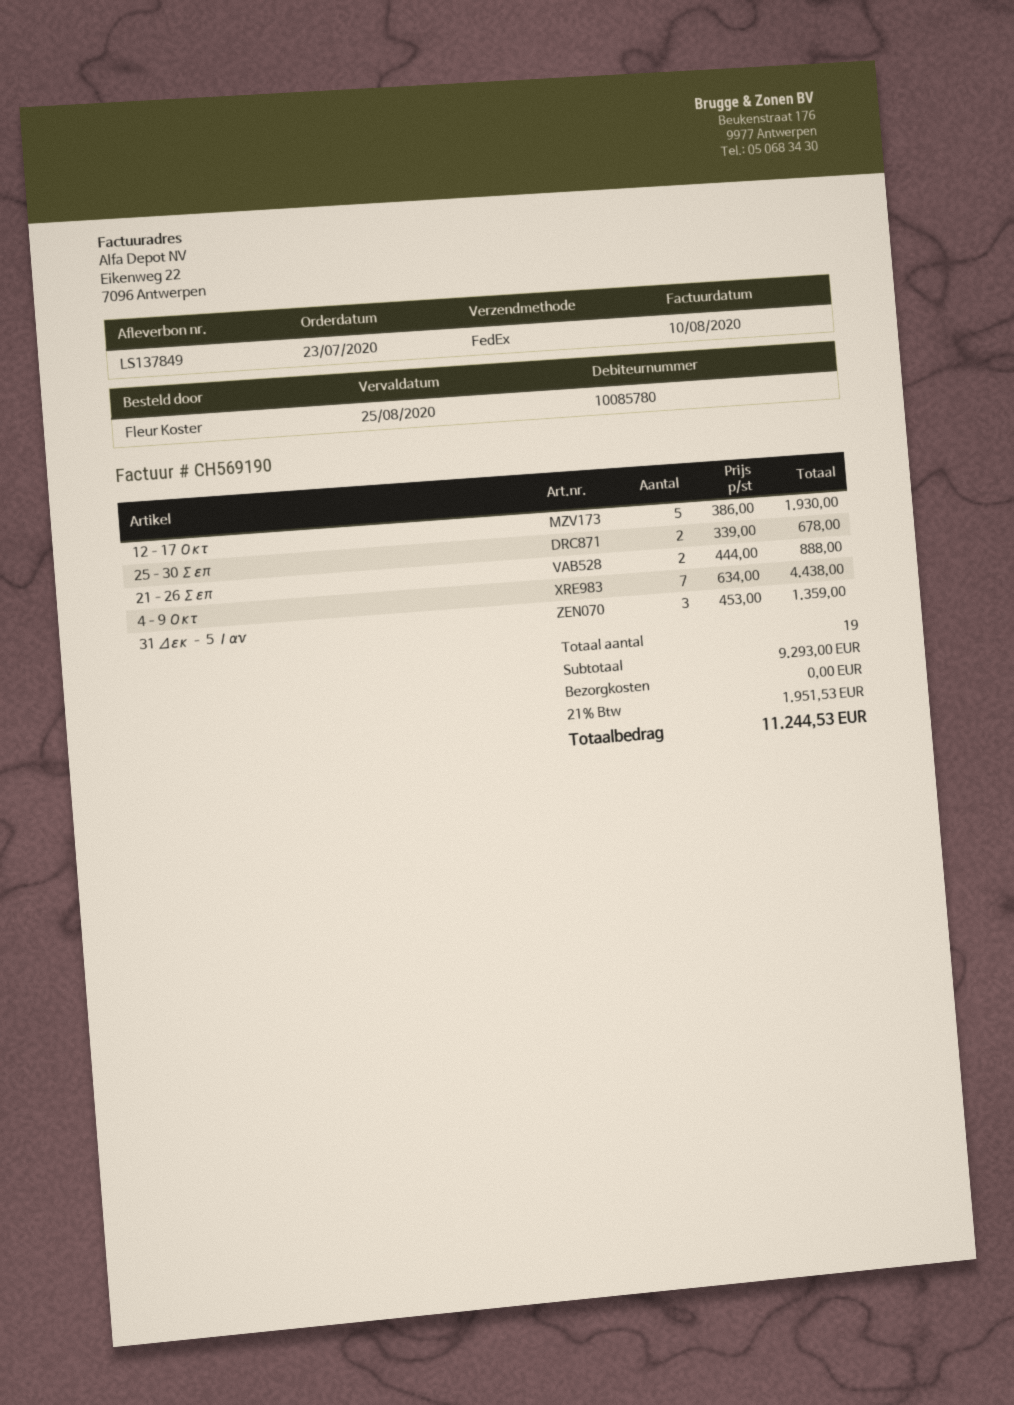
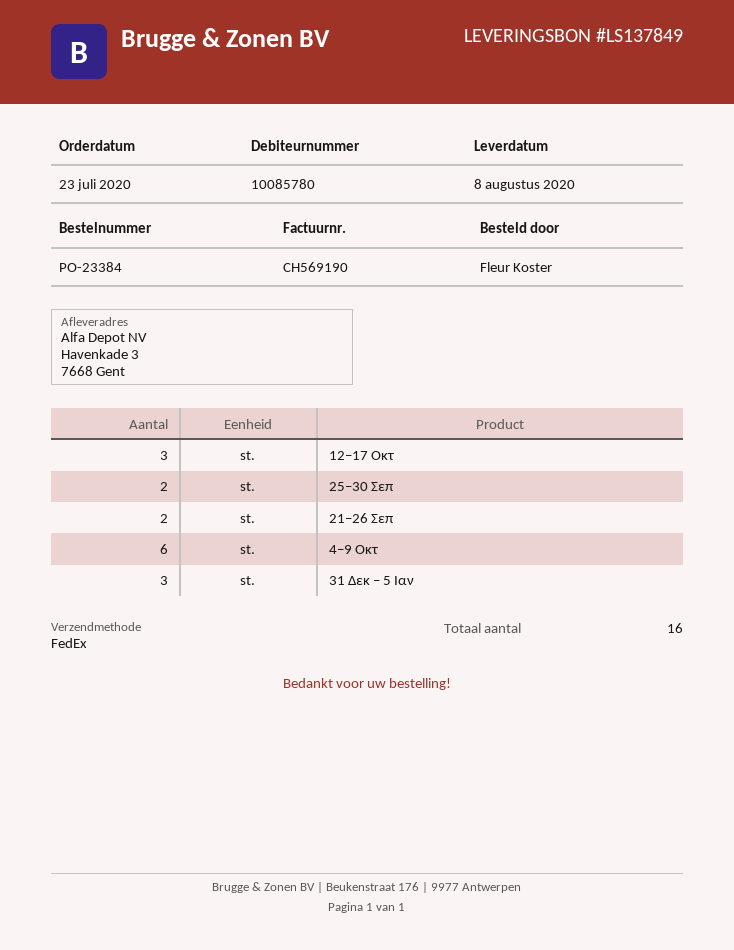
12–17 Οκτ: 5 -> 3
4–9 Οκτ: 7 -> 6
total quantity: 19 -> 16

